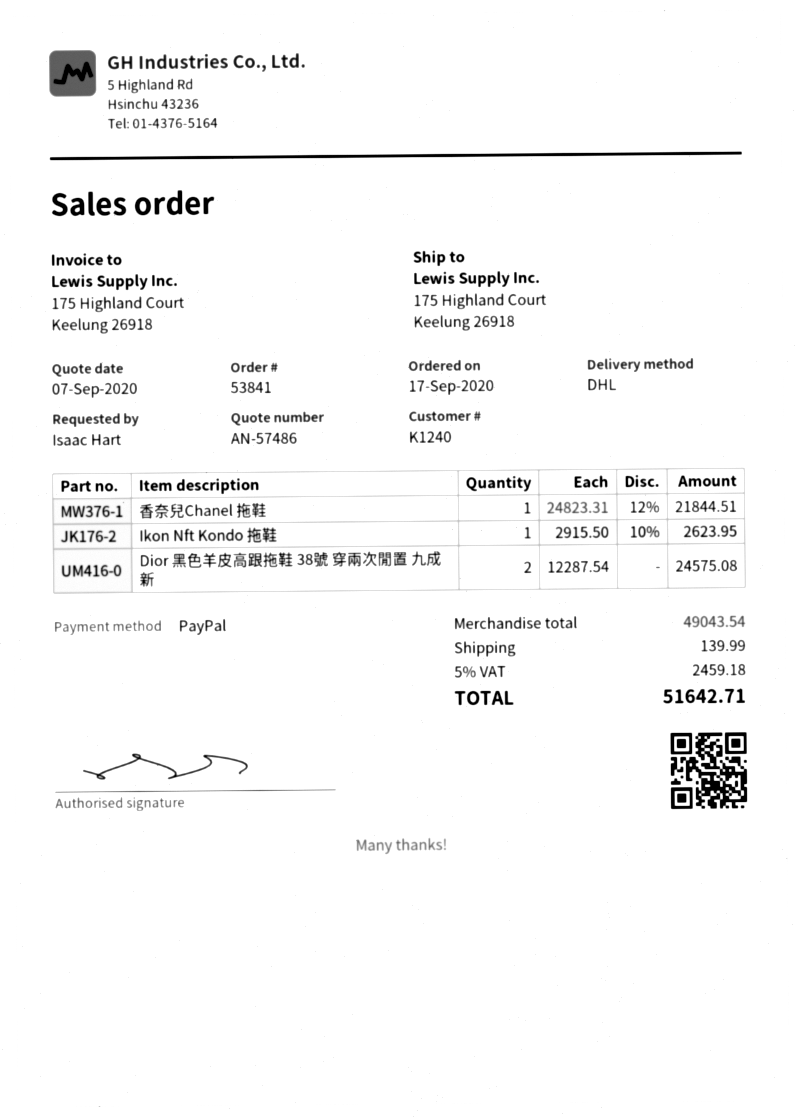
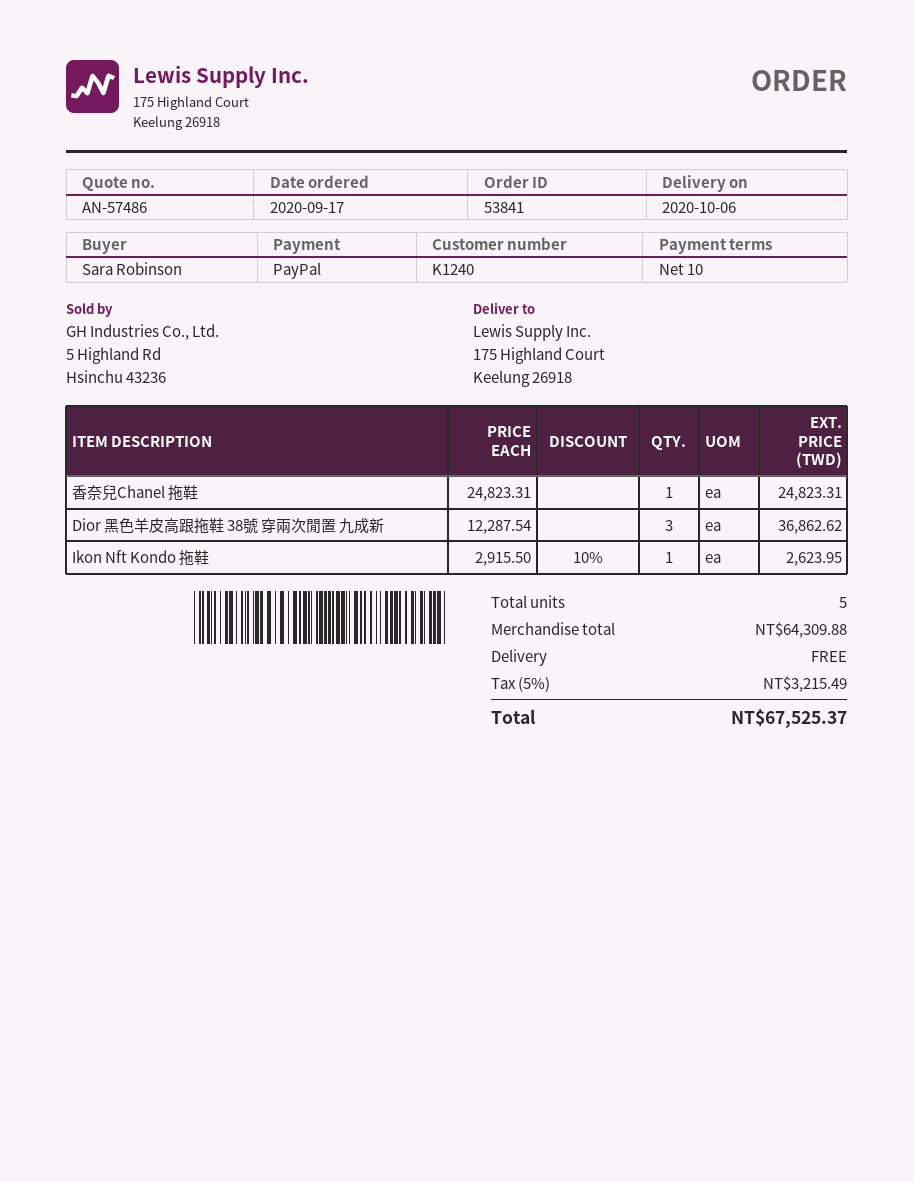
ordered by: Isaac Hart -> Sara Robinson
香奈兒Chanel 拖鞋: 1 x 24823.31 - 12% = 21844.51 -> 1 x 24823.31 = 24823.31
Dior 黑色羊皮高跟拖鞋 38號 穿兩次閒置 九成新: 2 x 12287.54 = 24575.08 -> 3 x 12287.54 = 36862.62
subtotal: 49043.54 -> 64309.88
shipping: 139.99 -> 0.00
tax: 5% = 2459.18 -> 5% = 3215.49
total: 51642.71 -> 67525.37

